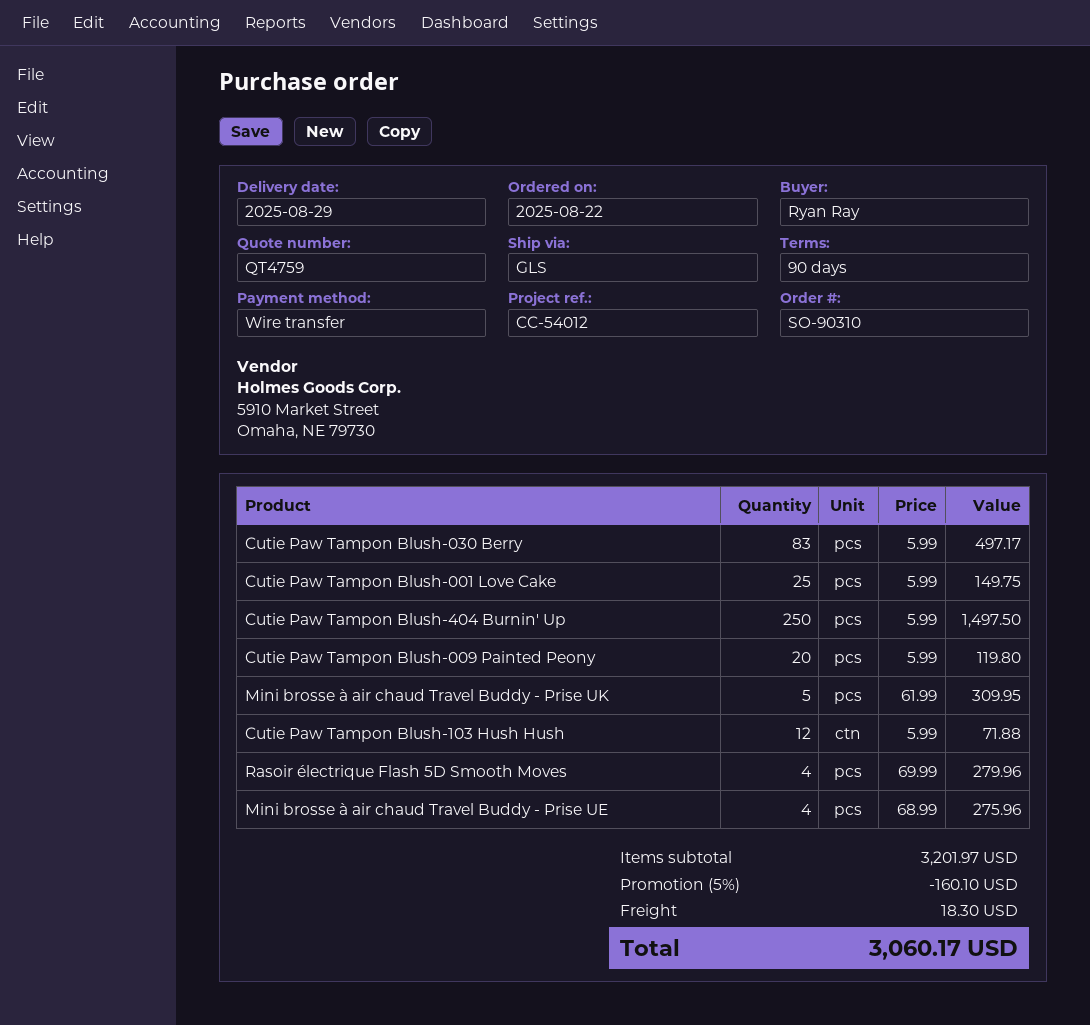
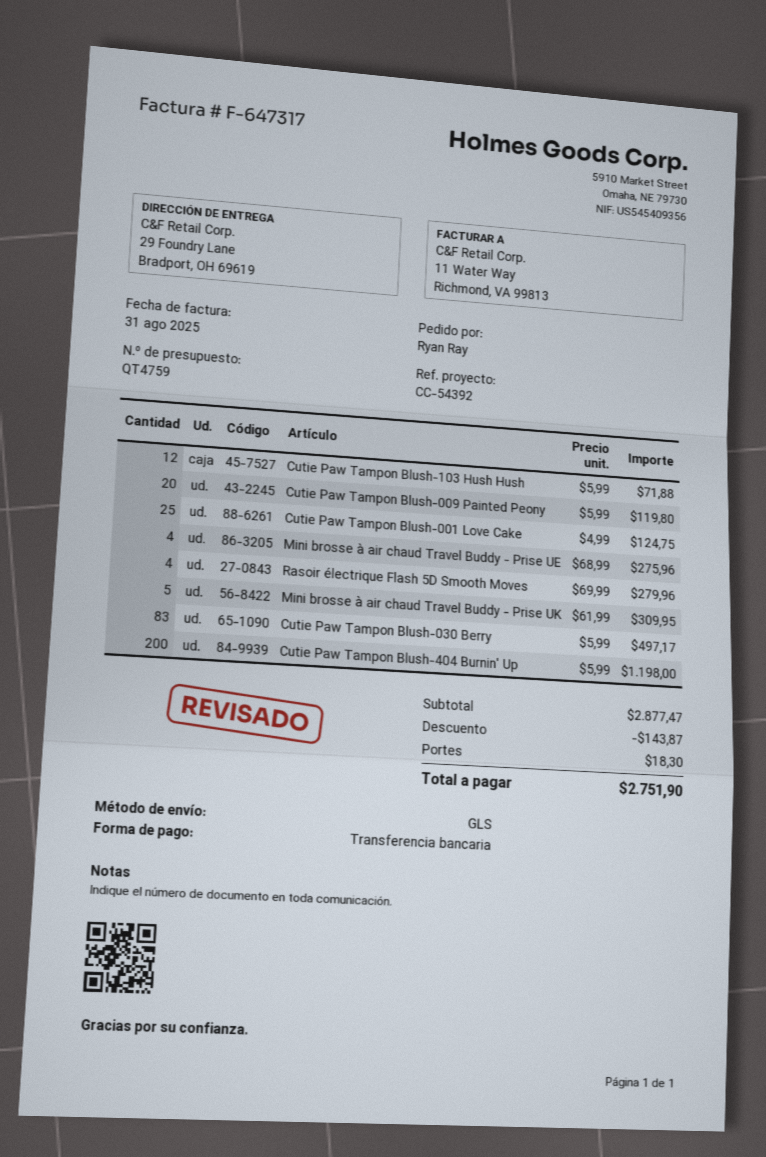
reference: CC-54012 -> CC-54392
Cutie Paw Tampon Blush-001 Love Cake: 25 x 5.99 = 149.75 -> 25 x 4.99 = 124.75
Cutie Paw Tampon Blush-404 Burnin' Up: 250 x 5.99 = 1497.50 -> 200 x 5.99 = 1198.00
subtotal: 3201.97 -> 2877.47
discount: 160.10 -> 143.87
total: 3060.17 -> 2751.90

